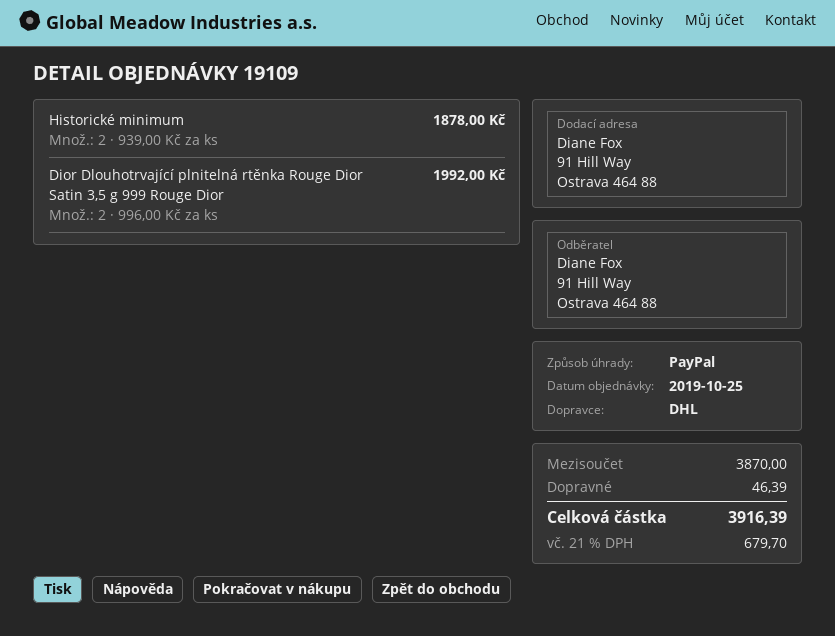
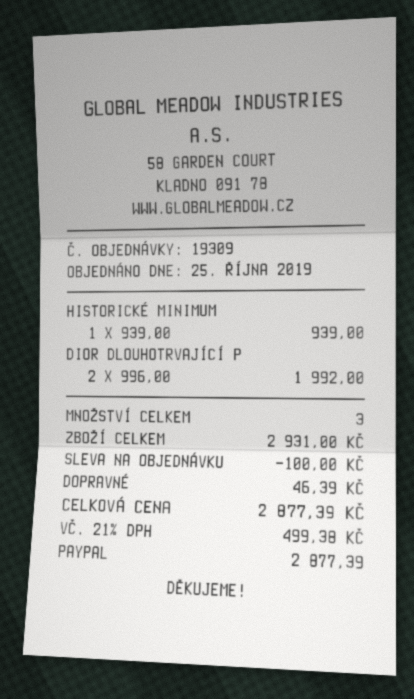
order number: 19109 -> 19309
Historické minimum: 2 x 939.00 = 1878.00 -> 1 x 939.00 = 939.00
subtotal: 3870.00 -> 2931.00
discount: none -> 100.00
tax: 21% = 679.70 -> 21% = 499.38
total: 3916.39 -> 2877.39

